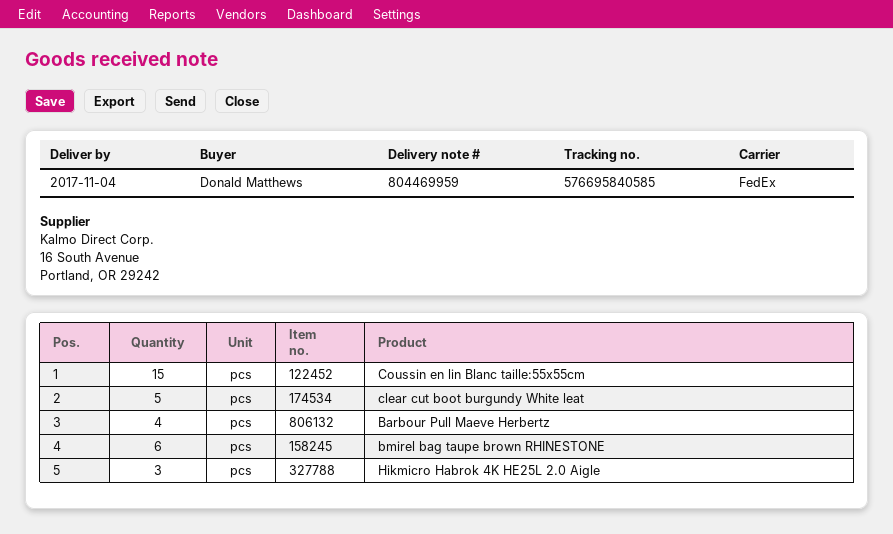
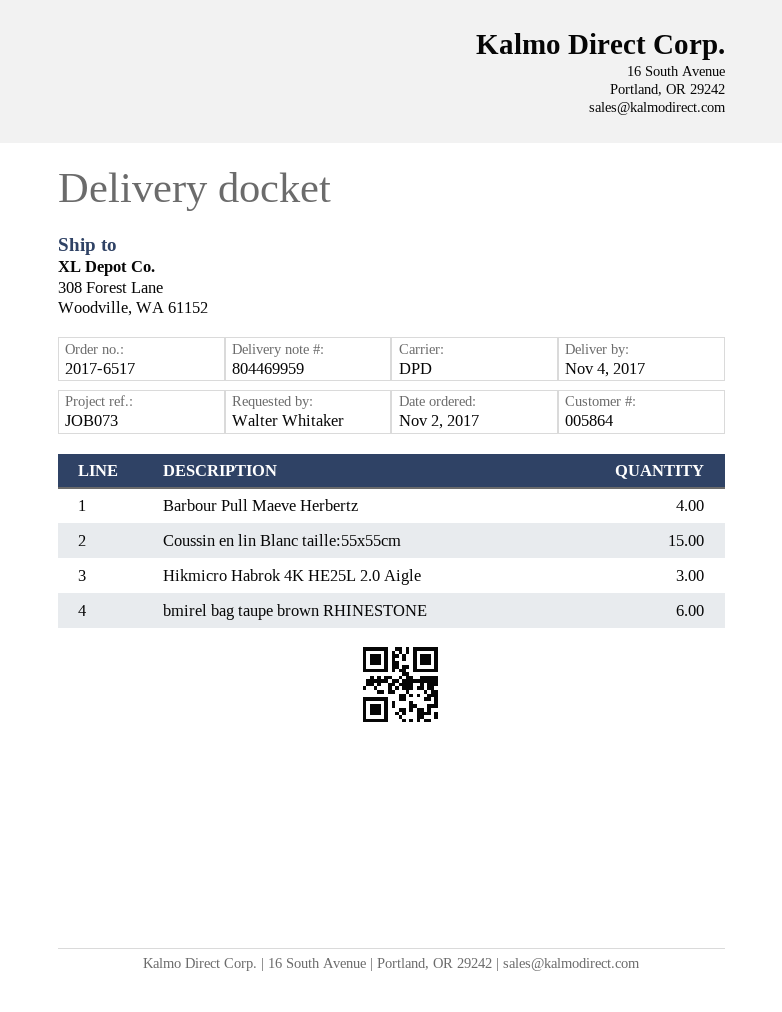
ordered by: Donald Matthews -> Walter Whitaker
shipping method: FedEx -> DPD
clear cut boot burgundy White leat: 5 -> none

